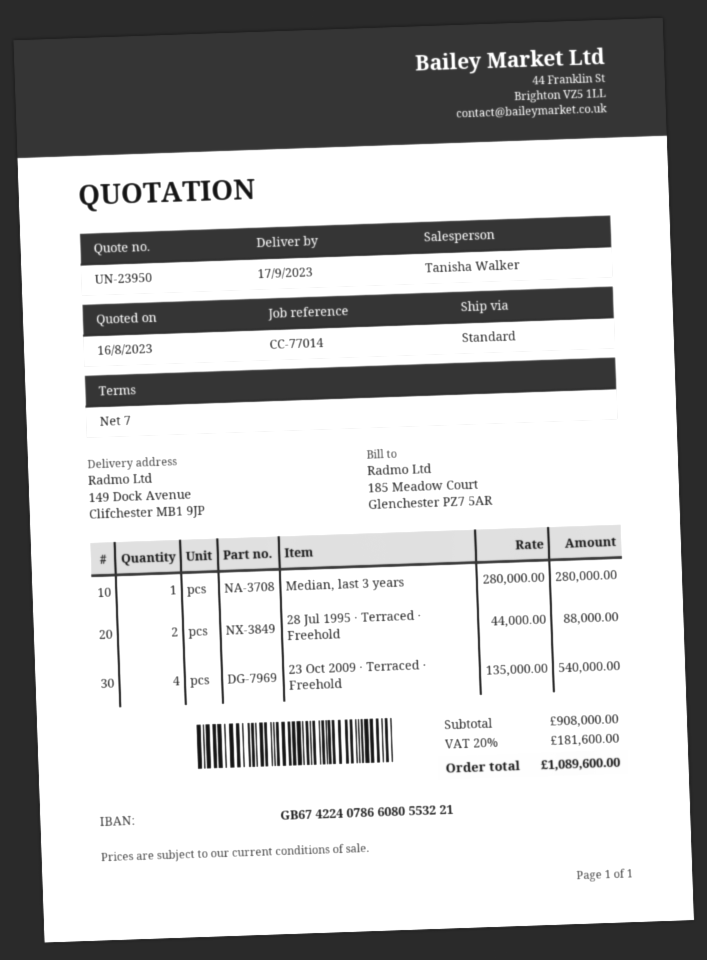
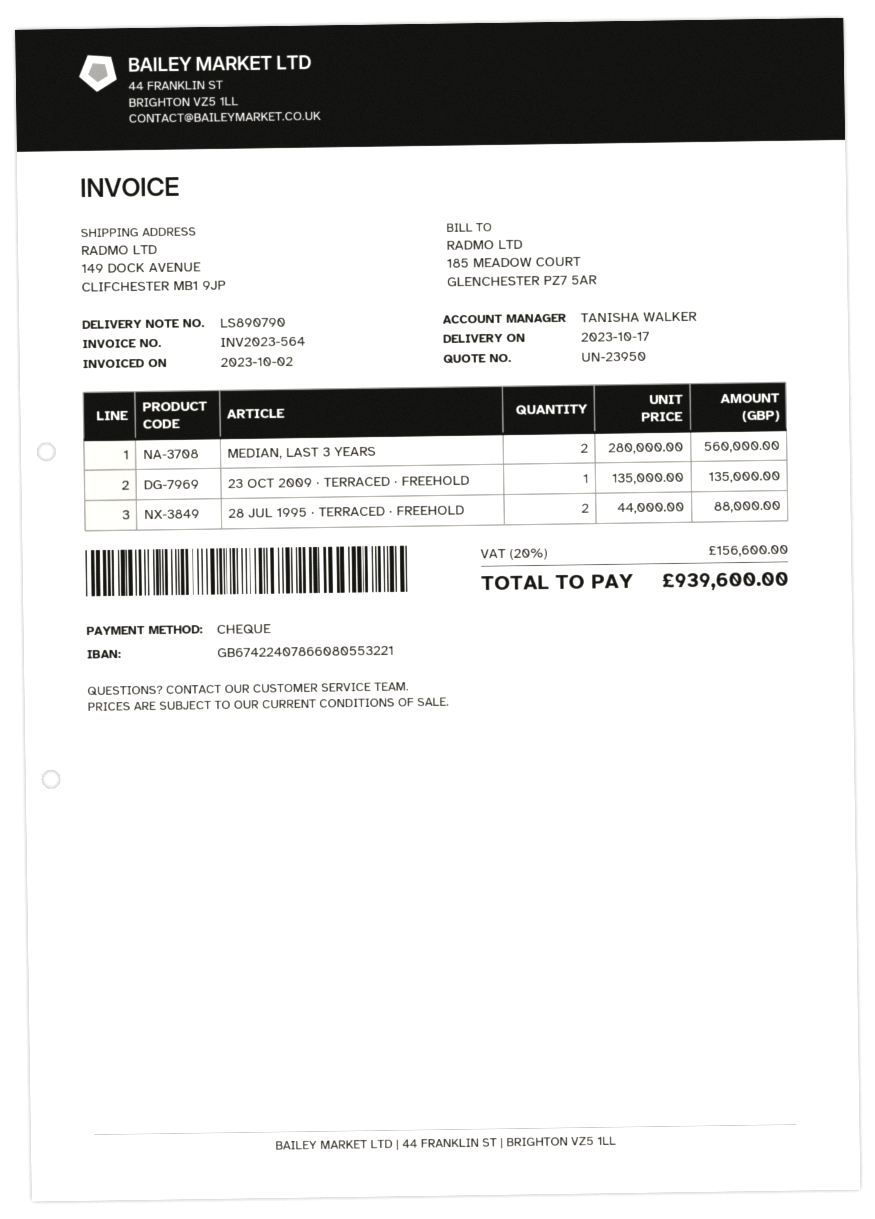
delivery date: 2023-09-17 -> 2023-10-17
Median, last 3 years: 1 x 280000.00 = 280000.00 -> 2 x 280000.00 = 560000.00
23 Oct 2009 · Terraced · Freehold: 4 x 135000.00 = 540000.00 -> 1 x 135000.00 = 135000.00
tax: 20% = 181600.00 -> 20% = 156600.00
total: 1089600.00 -> 939600.00

